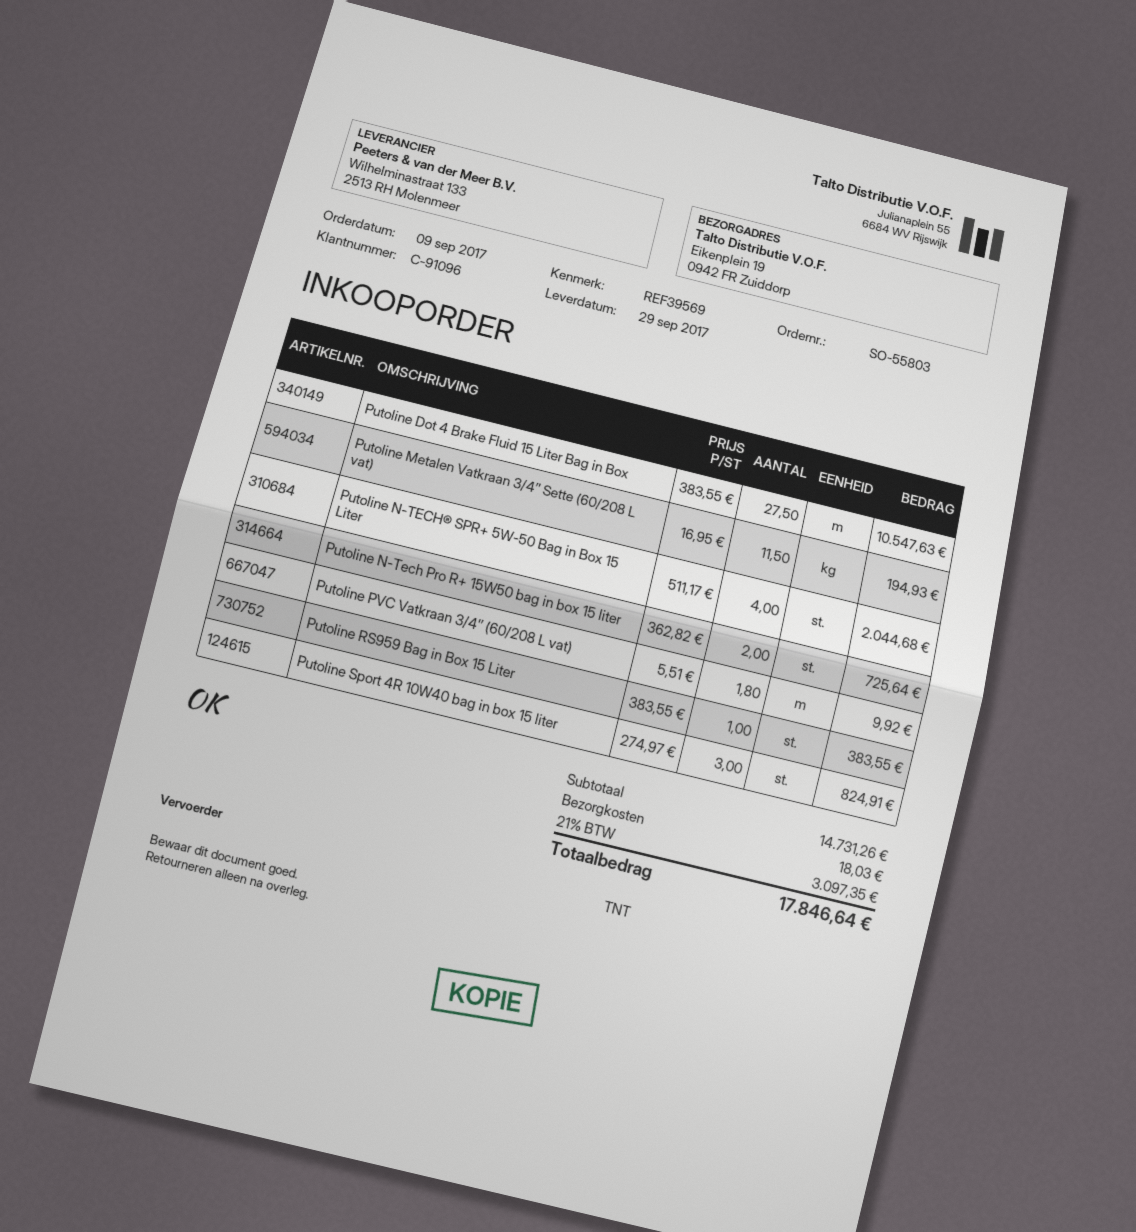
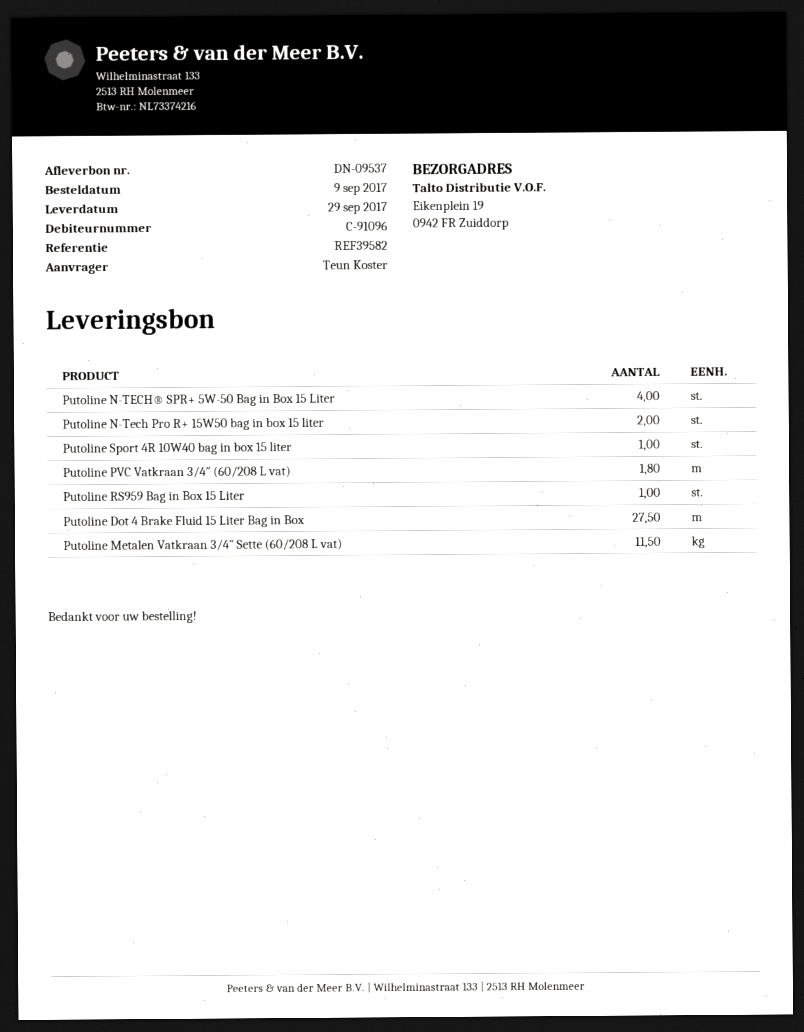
reference: REF39569 -> REF39582
Putoline Sport 4R 10W40 bag in box 15 liter: 3 -> 1

